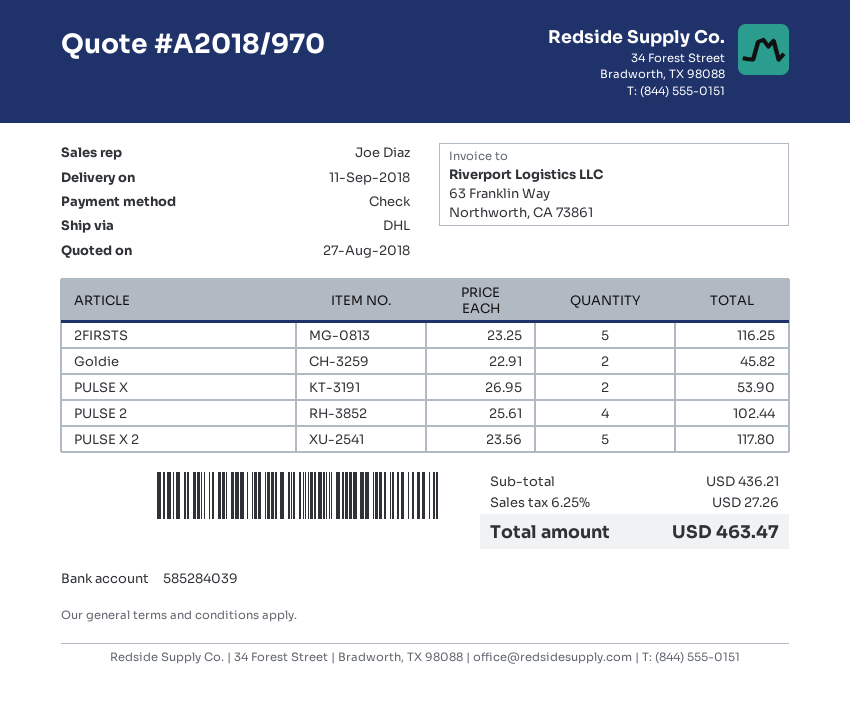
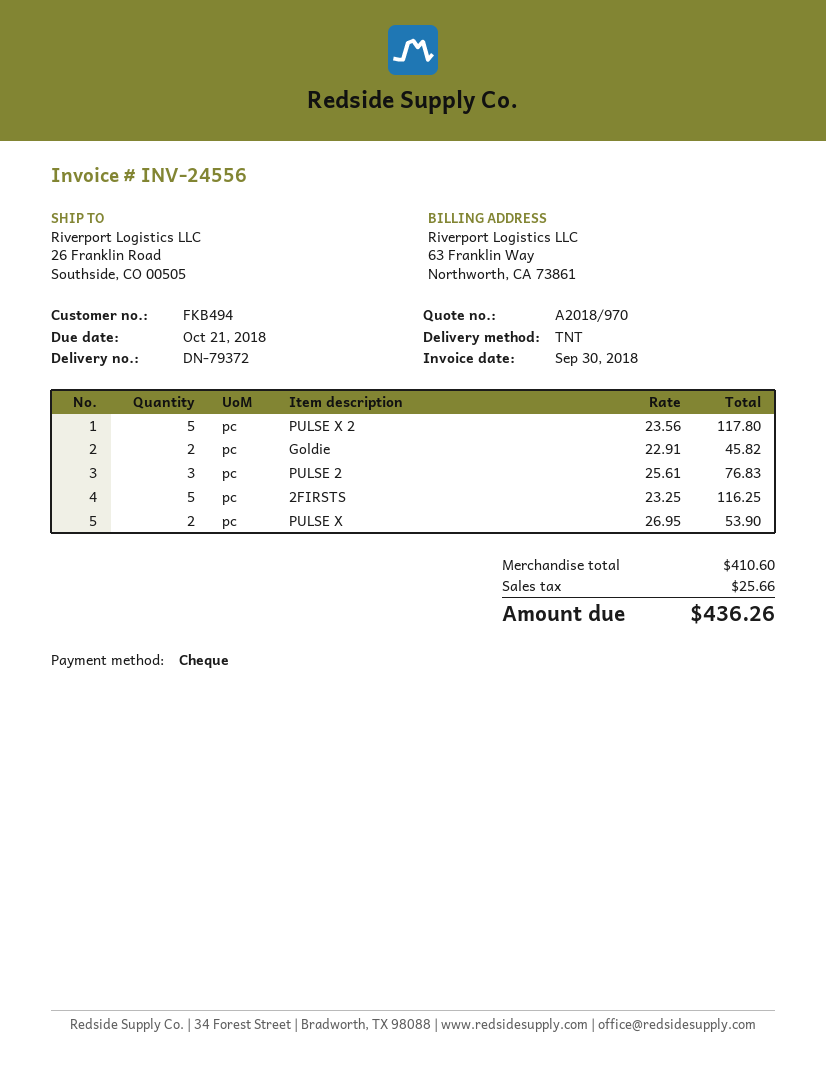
shipping method: DHL -> TNT
PULSE 2: 4 x 25.61 = 102.44 -> 3 x 25.61 = 76.83
subtotal: 436.21 -> 410.60
tax: 27.26 -> 25.66
total: 463.47 -> 436.26

